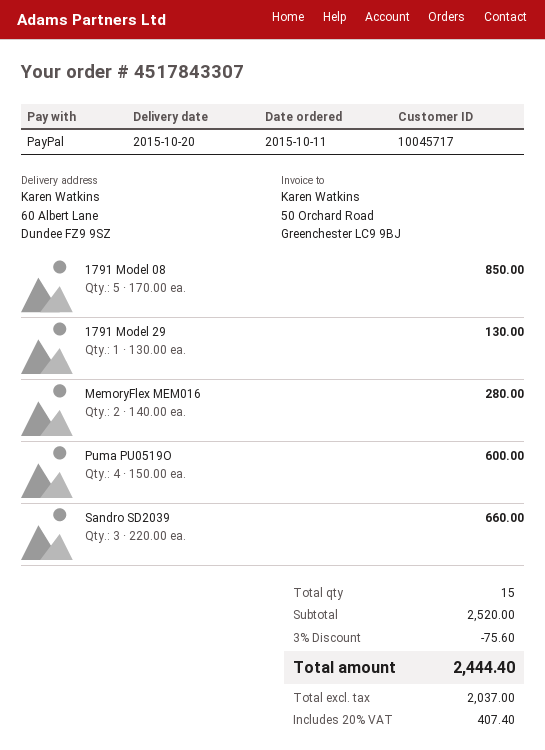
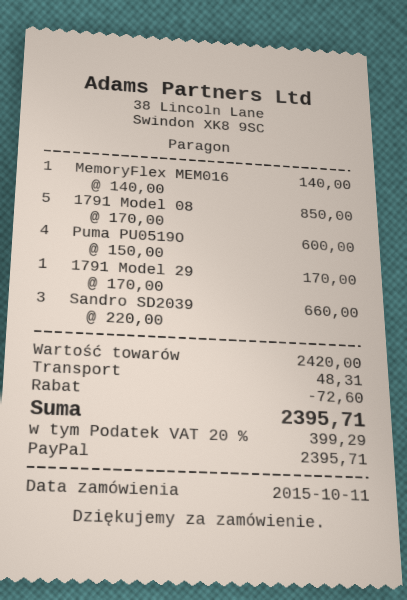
1791 Model 29: 1 x 130.00 = 130.00 -> 1 x 170.00 = 170.00
MemoryFlex MEM016: 2 x 140.00 = 280.00 -> 1 x 140.00 = 140.00
subtotal: 2520.00 -> 2420.00
discount: 75.60 -> 72.60
shipping: none -> 48.31
tax: 20% = 407.40 -> 20% = 399.29
total: 2444.40 -> 2395.71

